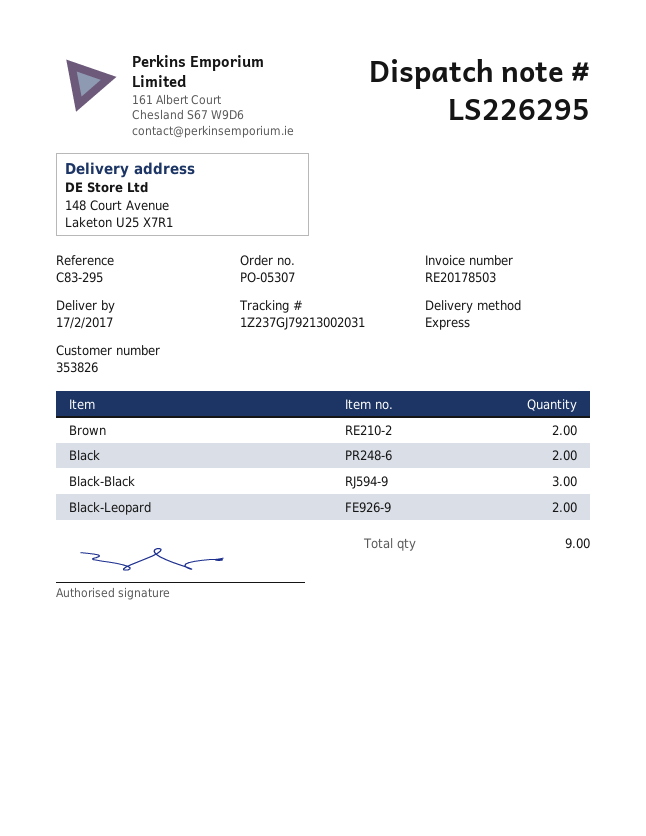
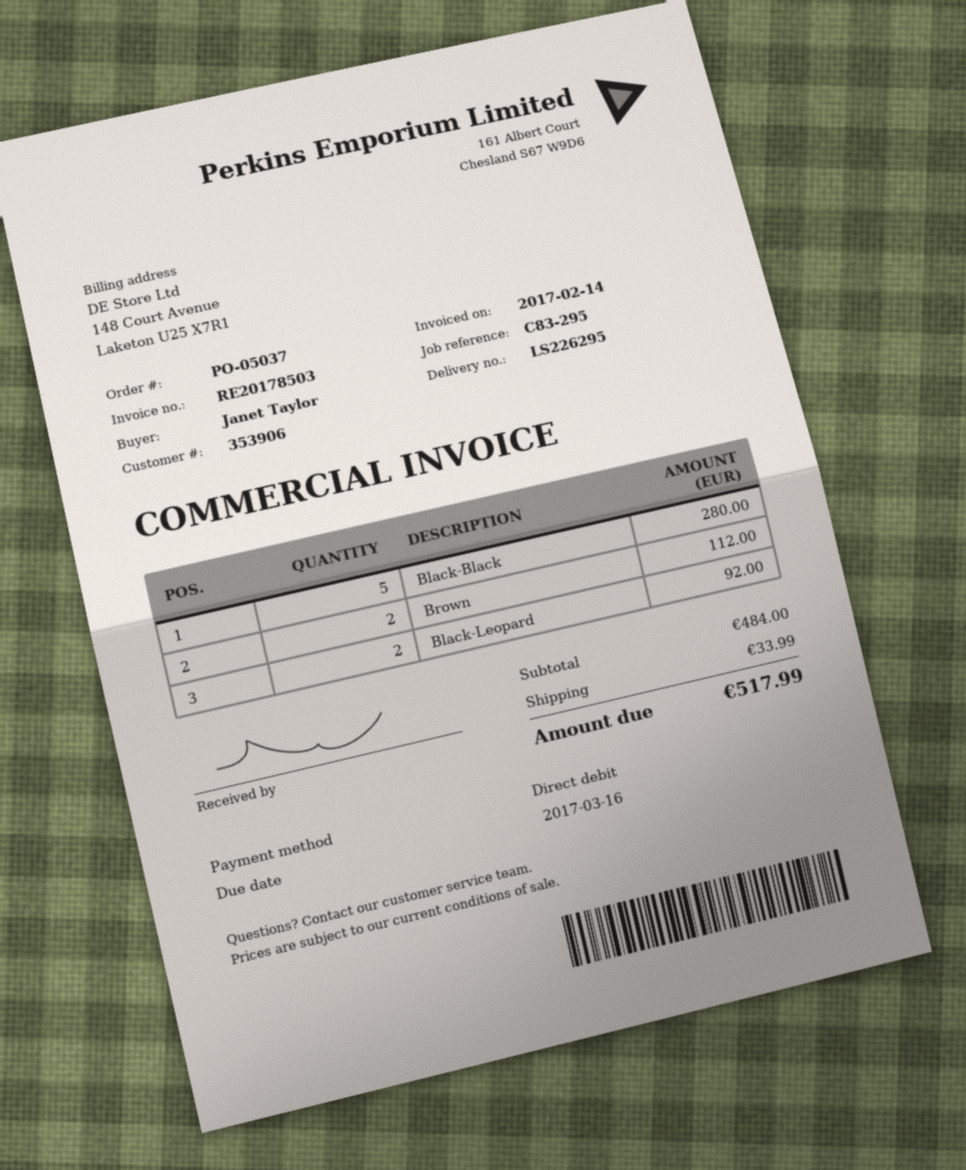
order number: PO-05307 -> PO-05037
customer number: 353826 -> 353906
Black: 2 -> none
Black-Black: 3 -> 5

